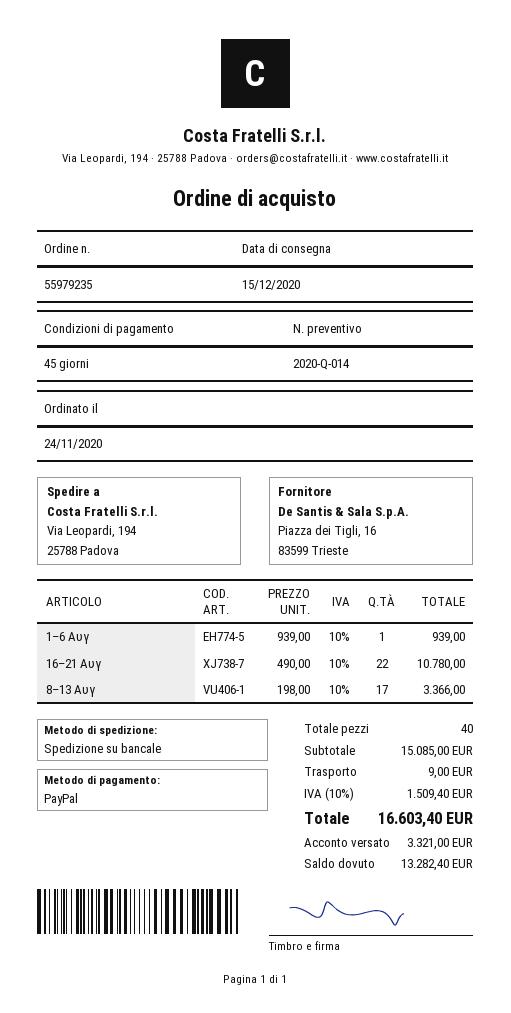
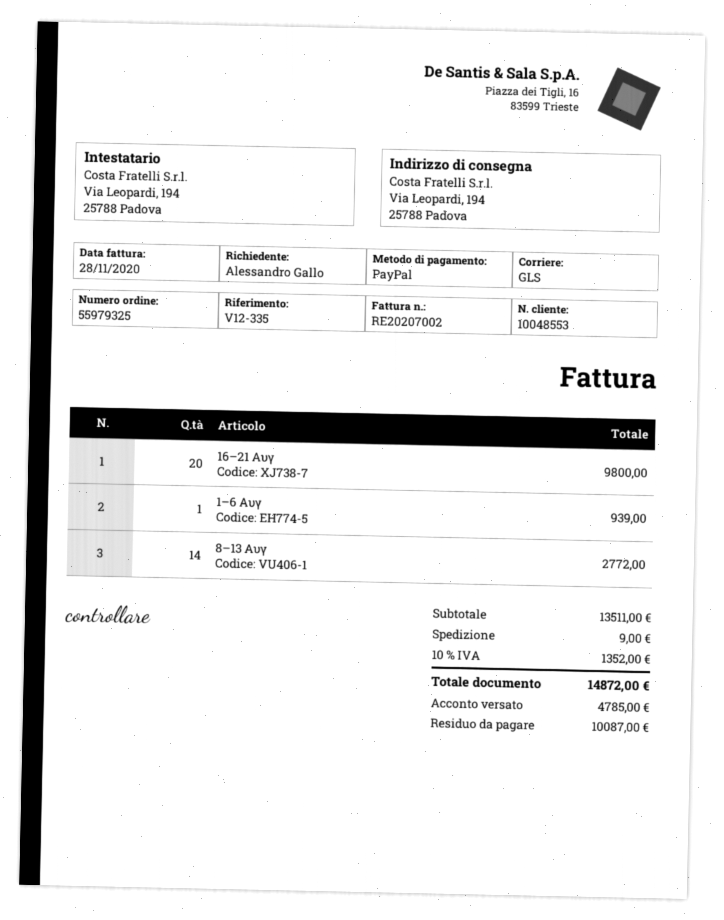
order number: 55979235 -> 55979325
shipping method: pallet freight -> GLS
16–21 Αυγ: 22 for 10780.00 -> 20 for 9800.00
8–13 Αυγ: 17 for 3366.00 -> 14 for 2772.00
subtotal: 15085.00 -> 13511.00
tax: 10% = 1509.40 -> 10% = 1352.00
total: 16603.40 -> 14872.00
deposit: 3321.00 -> 4785.00
balance: 13282.40 -> 10087.00

